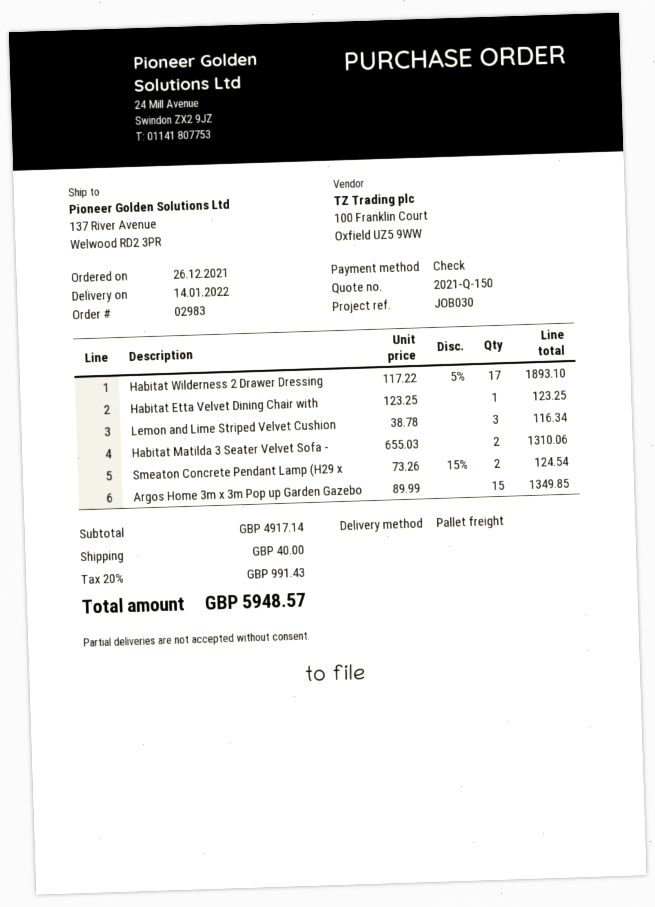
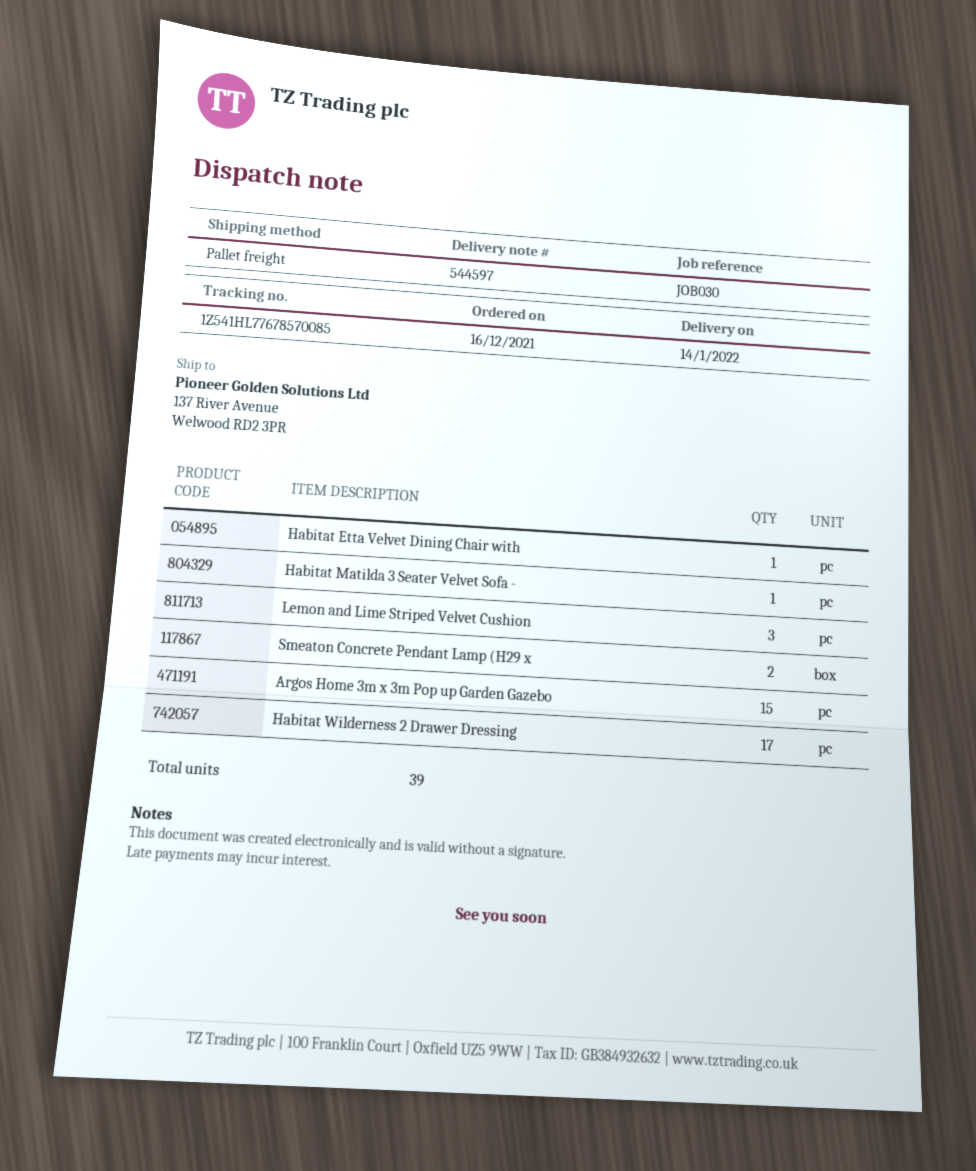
order date: 2021-12-26 -> 2021-12-16
Habitat Matilda 3 Seater Velvet Sofa -: 2 -> 1

